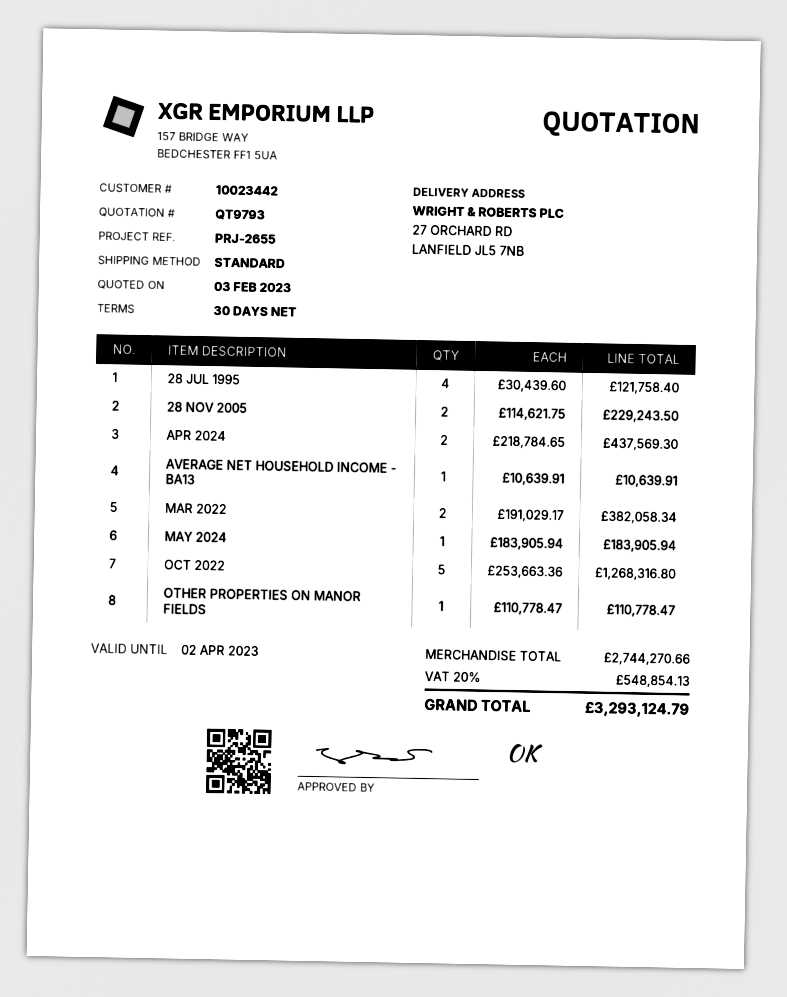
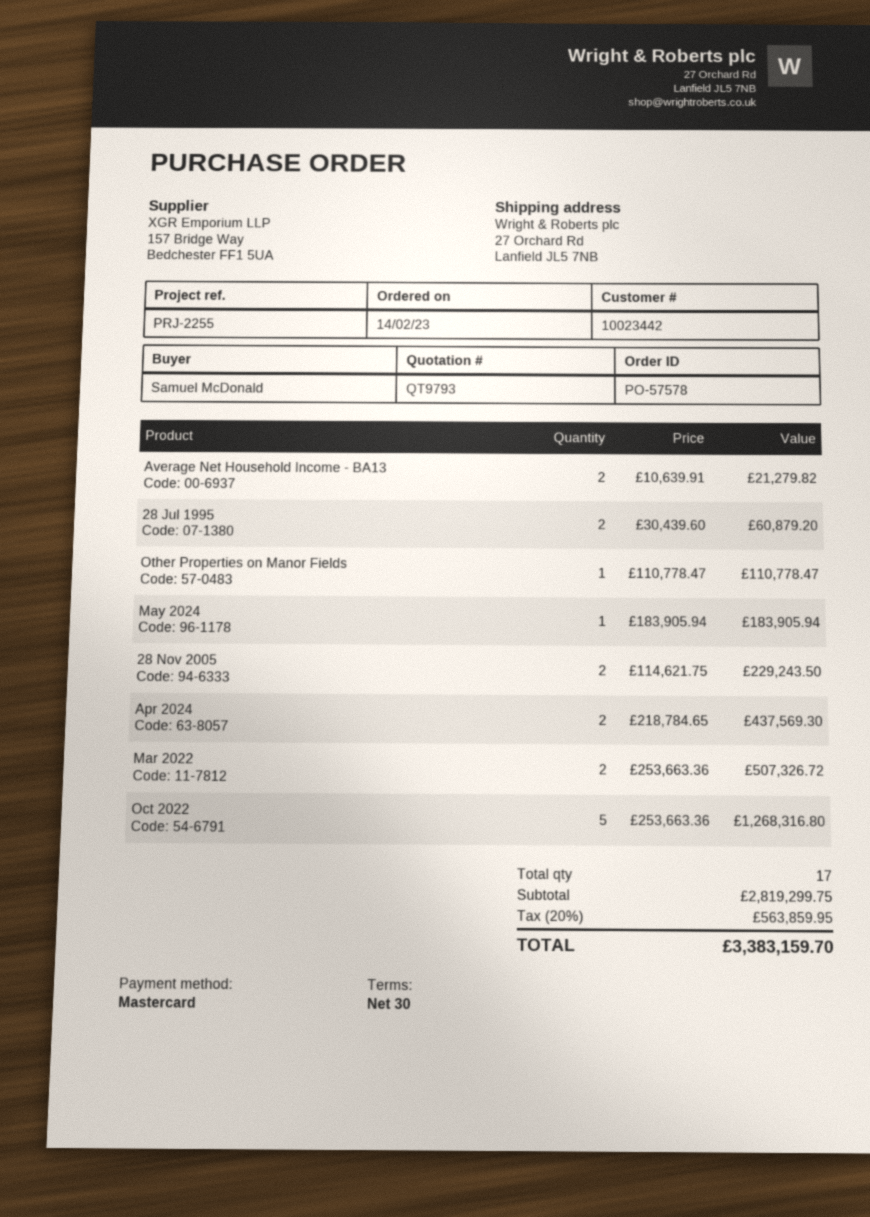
reference: PRJ-2655 -> PRJ-2255
28 JUL 1995: 4 x 30439.60 = 121758.40 -> 2 x 30439.60 = 60879.20
AVERAGE NET HOUSEHOLD INCOME - BA13: 1 x 10639.91 = 10639.91 -> 2 x 10639.91 = 21279.82
MAR 2022: 2 x 191029.17 = 382058.34 -> 2 x 253663.36 = 507326.72
subtotal: 2744270.66 -> 2819299.75
tax: 20% = 548854.13 -> 20% = 563859.95
total: 3293124.79 -> 3383159.70

